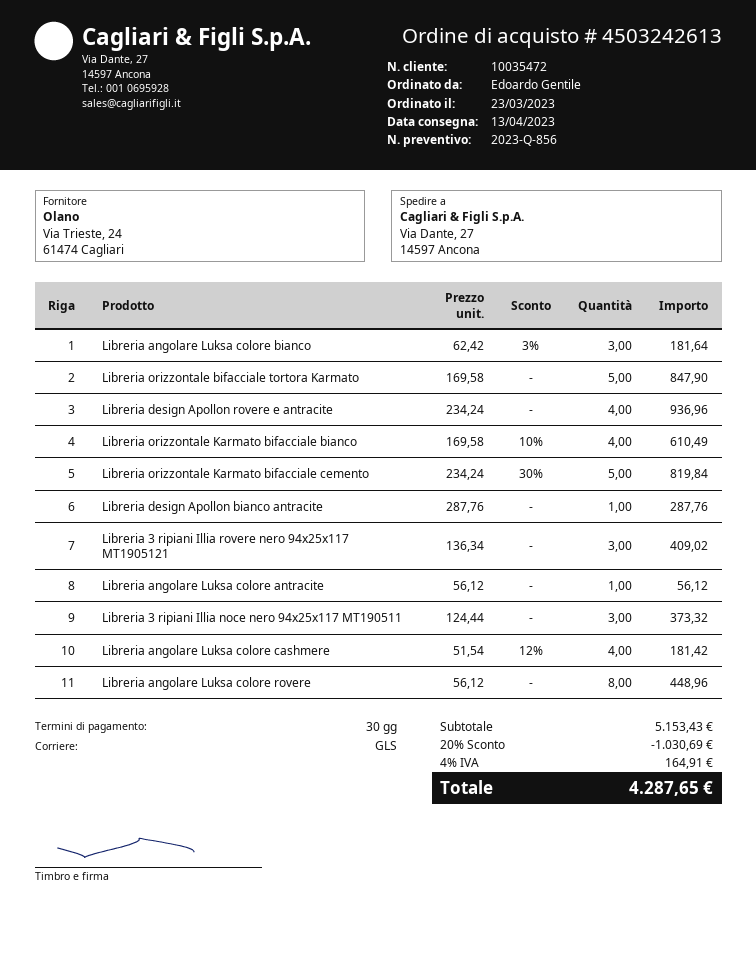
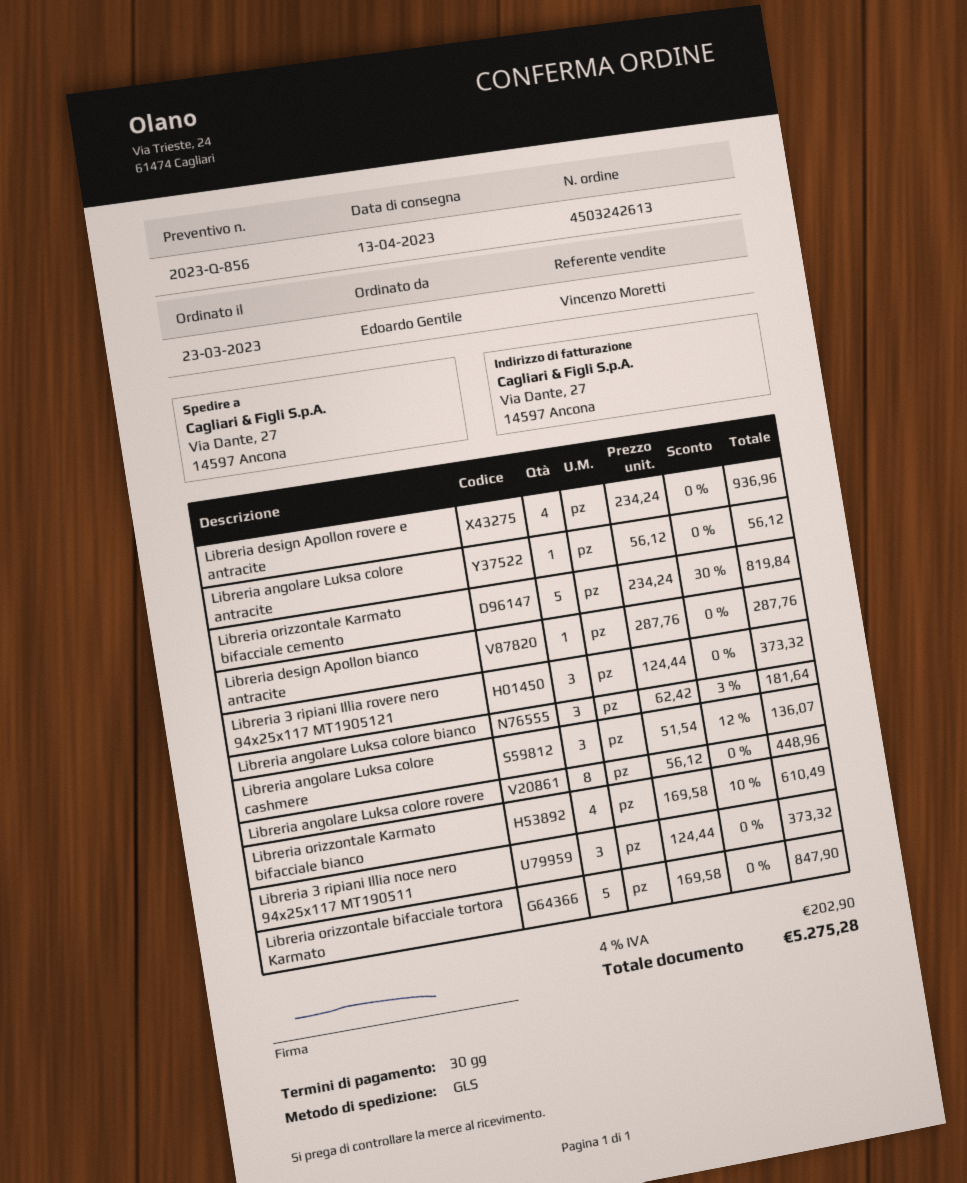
Libreria 3 ripiani Illia rovere nero 94x25x117 MT1905121: 3 x 136.34 = 409.02 -> 3 x 124.44 = 373.32
Libreria angolare Luksa colore cashmere: 4 x 51.54 - 12% = 181.42 -> 3 x 51.54 - 12% = 136.07
discount: 20% = 1030.69 -> none
tax: 4% = 164.91 -> 4% = 202.90
total: 4287.65 -> 5275.28

